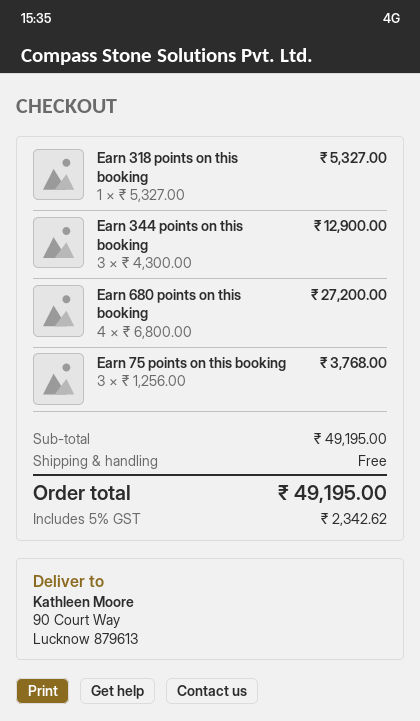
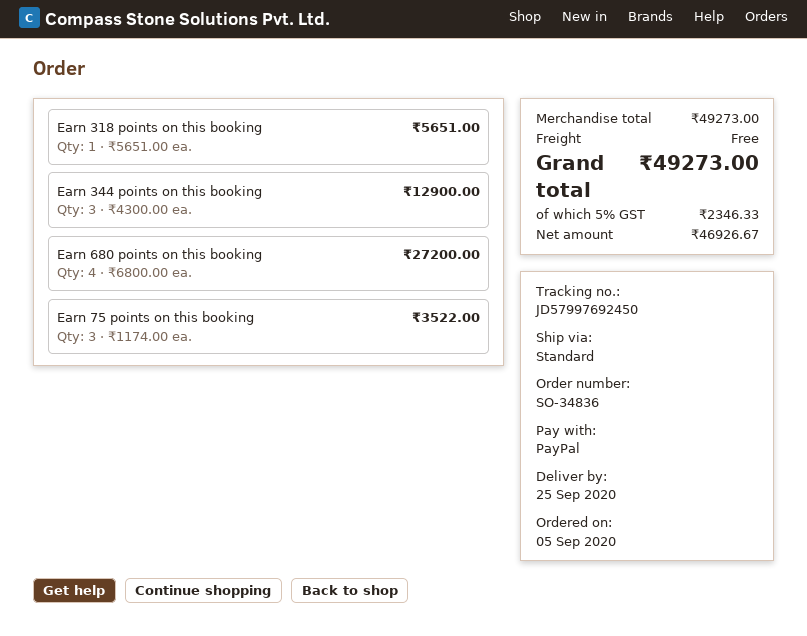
Earn 318 points on this booking: 1 x 5327.00 = 5327.00 -> 1 x 5651.00 = 5651.00
Earn 75 points on this booking: 3 x 1256.00 = 3768.00 -> 3 x 1174.00 = 3522.00
subtotal: 49195.00 -> 49273.00
tax: 5% = 2342.62 -> 5% = 2346.33
total: 49195.00 -> 49273.00

